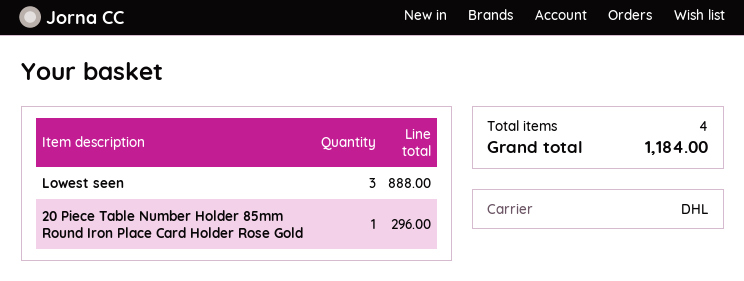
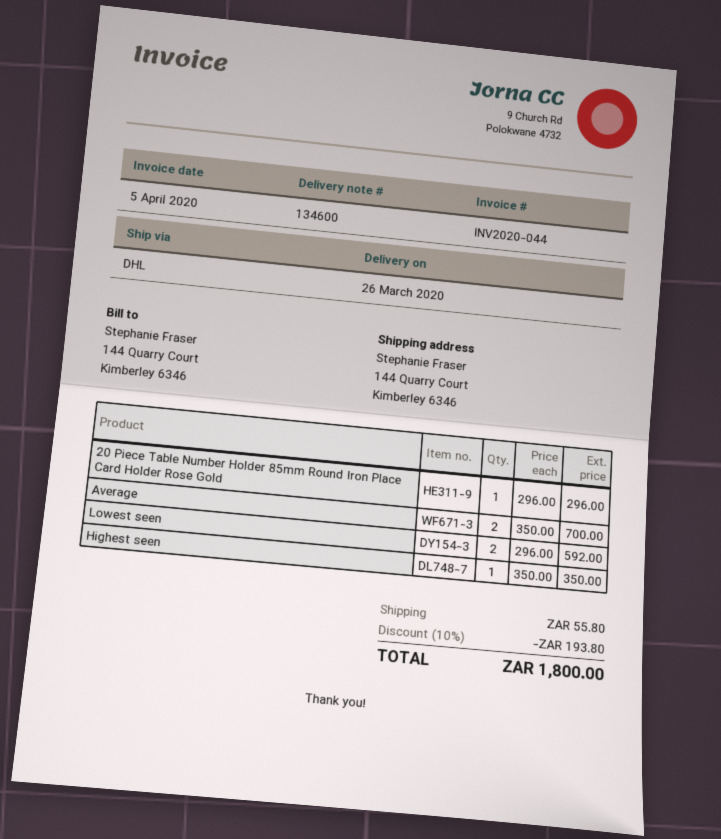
Lowest seen: 3 for 888.00 -> 2 for 592.00
Average: none -> 2 for 700.00
Highest seen: none -> 1 for 350.00
discount: none -> 10% = 193.80
shipping: none -> 55.80
total: 1184.00 -> 1800.00

